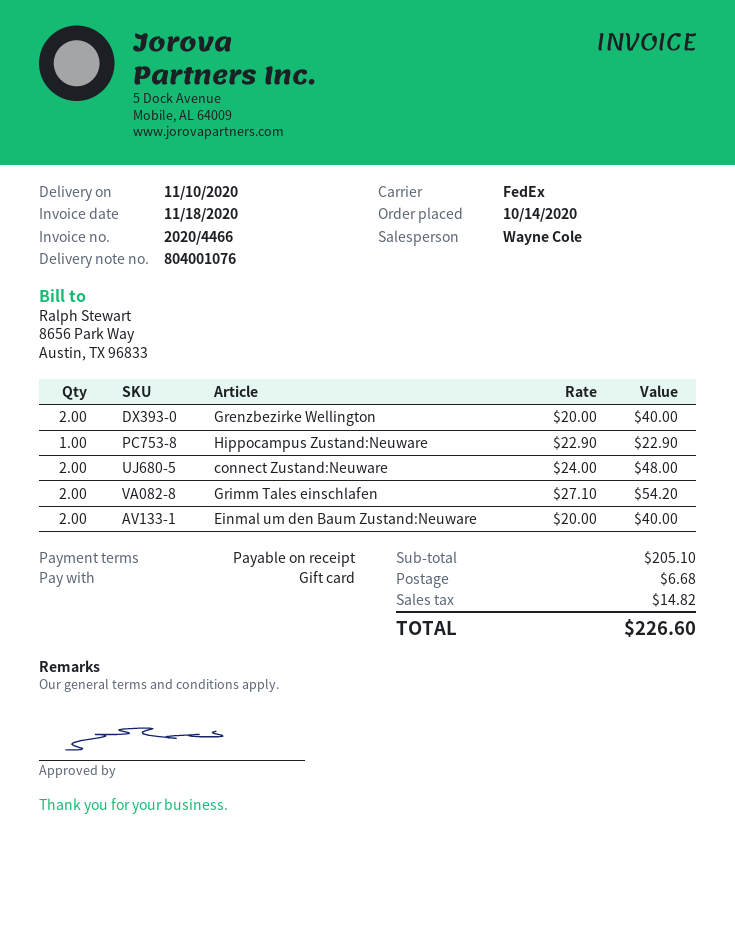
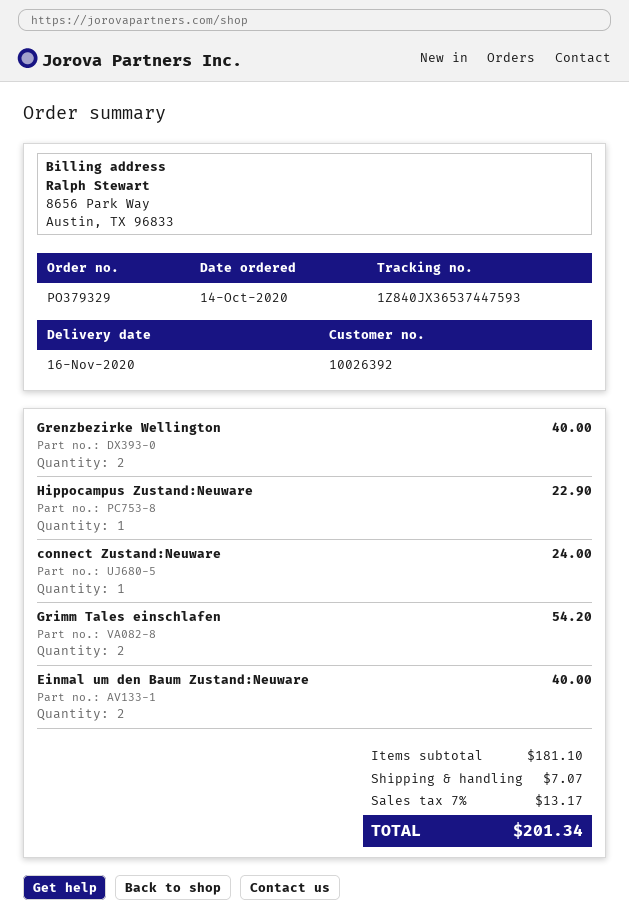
delivery date: 2020-11-10 -> 2020-11-16
connect Zustand:Neuware: 2 for 48.00 -> 1 for 24.00
subtotal: 205.10 -> 181.10
shipping: 6.68 -> 7.07
tax: 14.82 -> 13.17
total: 226.60 -> 201.34

